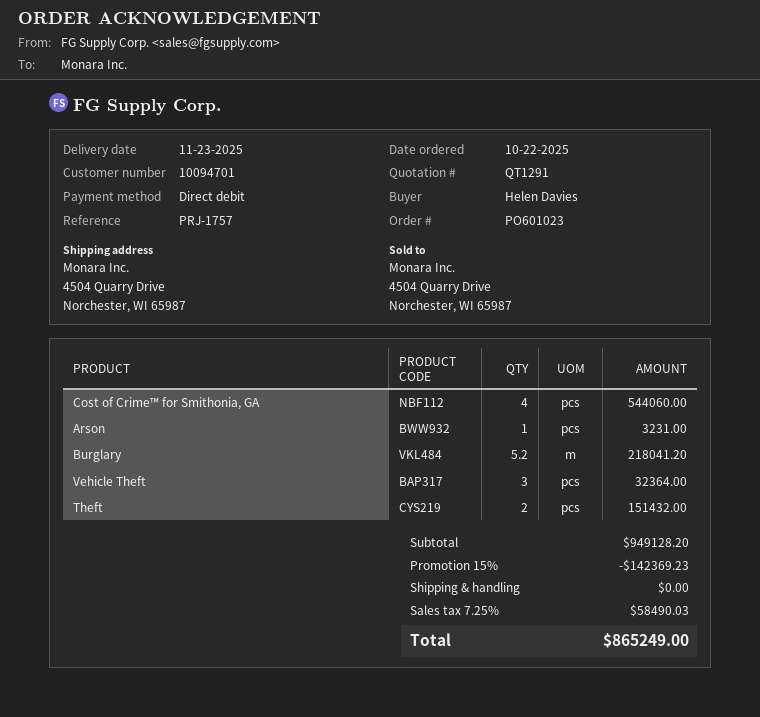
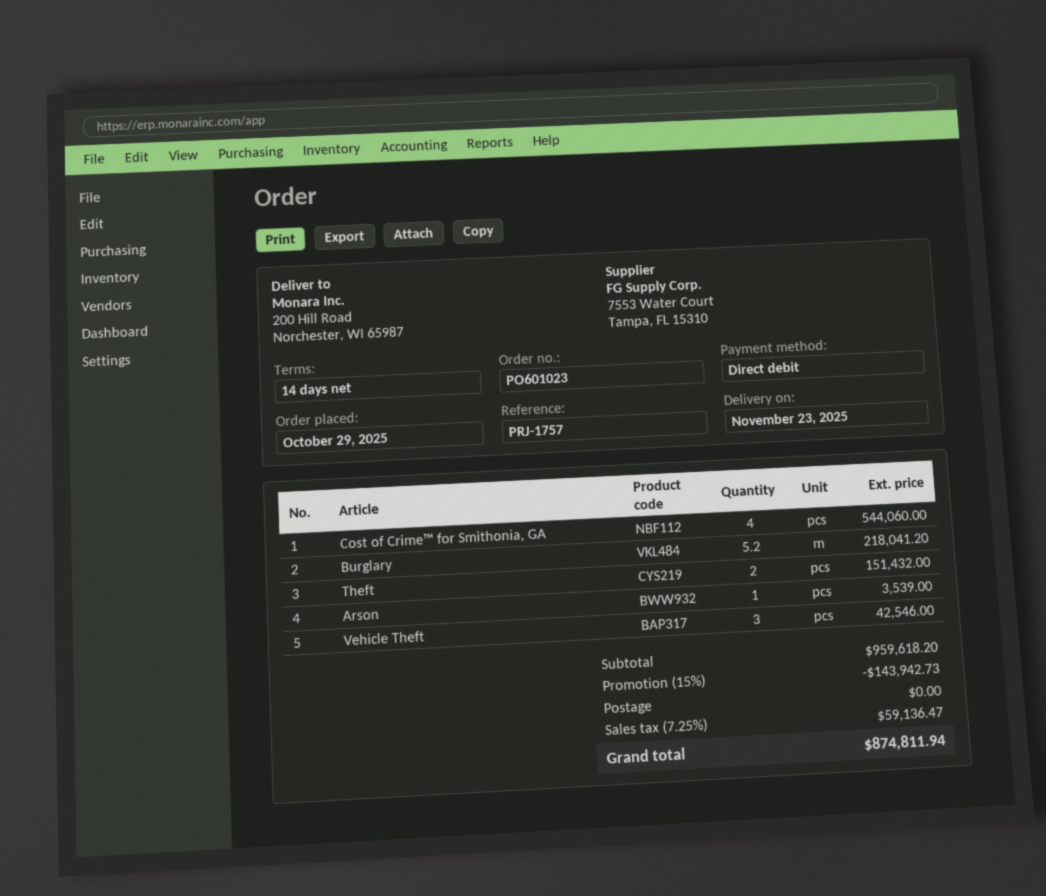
order date: 2025-10-22 -> 2025-10-29
ship to: 4504 Quarry Drive, Norchester, WI 65987 -> 200 Hill Road, Norchester, WI 65987
Arson: 1 for 3231.00 -> 1 for 3539.00
Vehicle Theft: 3 for 32364.00 -> 3 for 42546.00
subtotal: 949128.20 -> 959618.20
discount: 15% = 142369.23 -> 15% = 143942.73
tax: 7.25% = 58490.03 -> 7.25% = 59136.47
total: 865249.00 -> 874811.94

